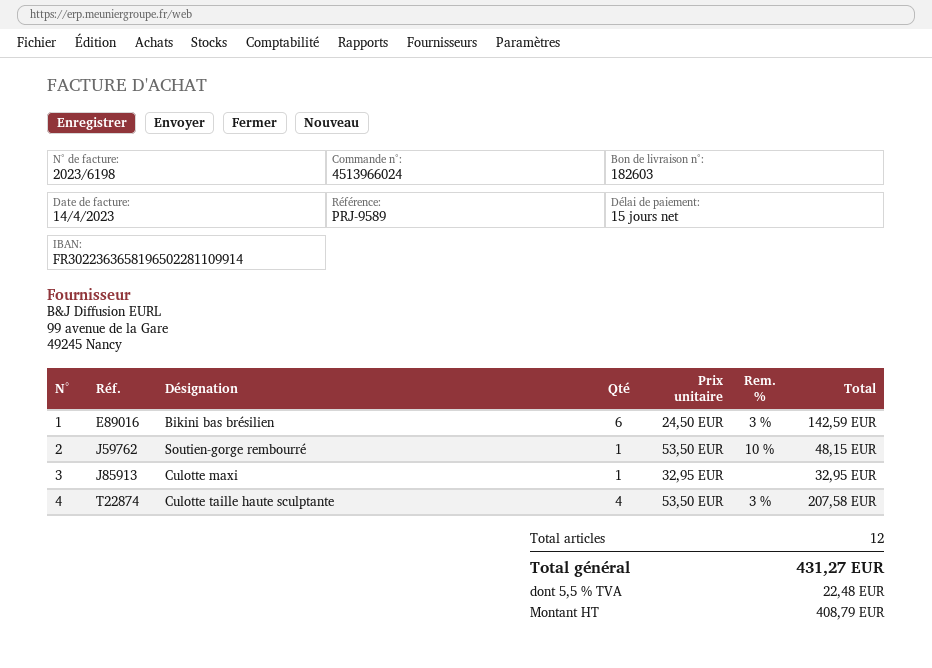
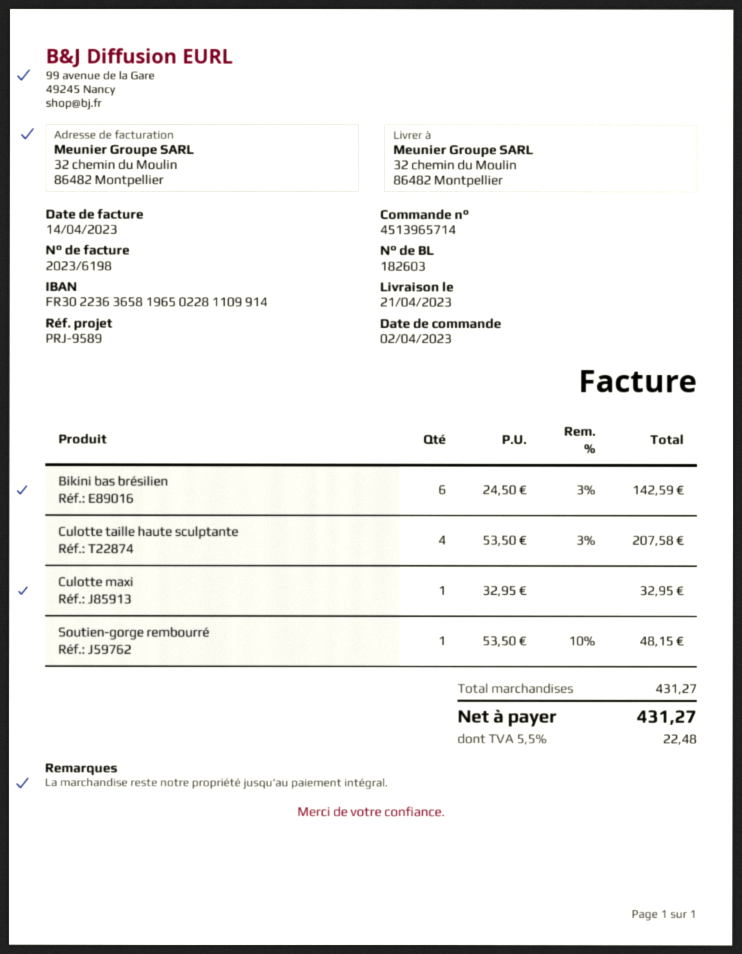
order number: 4513966024 -> 4513965714

